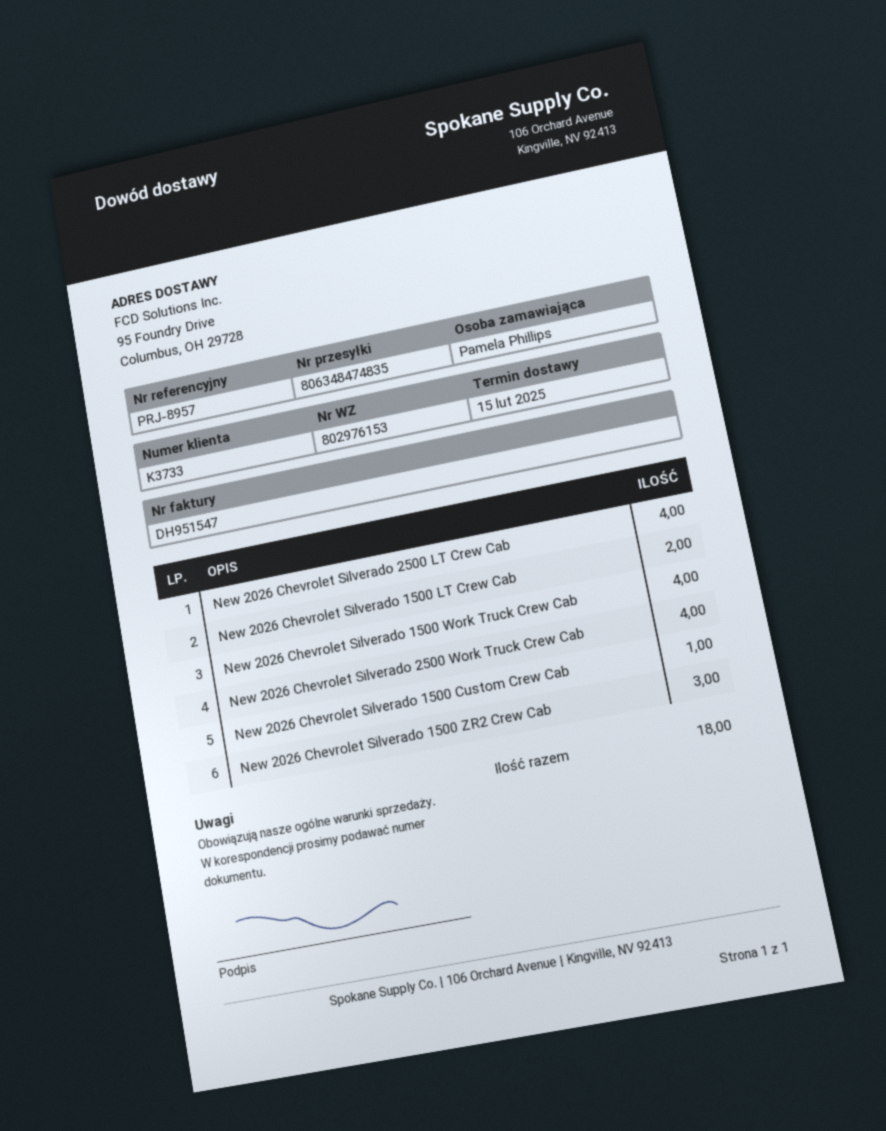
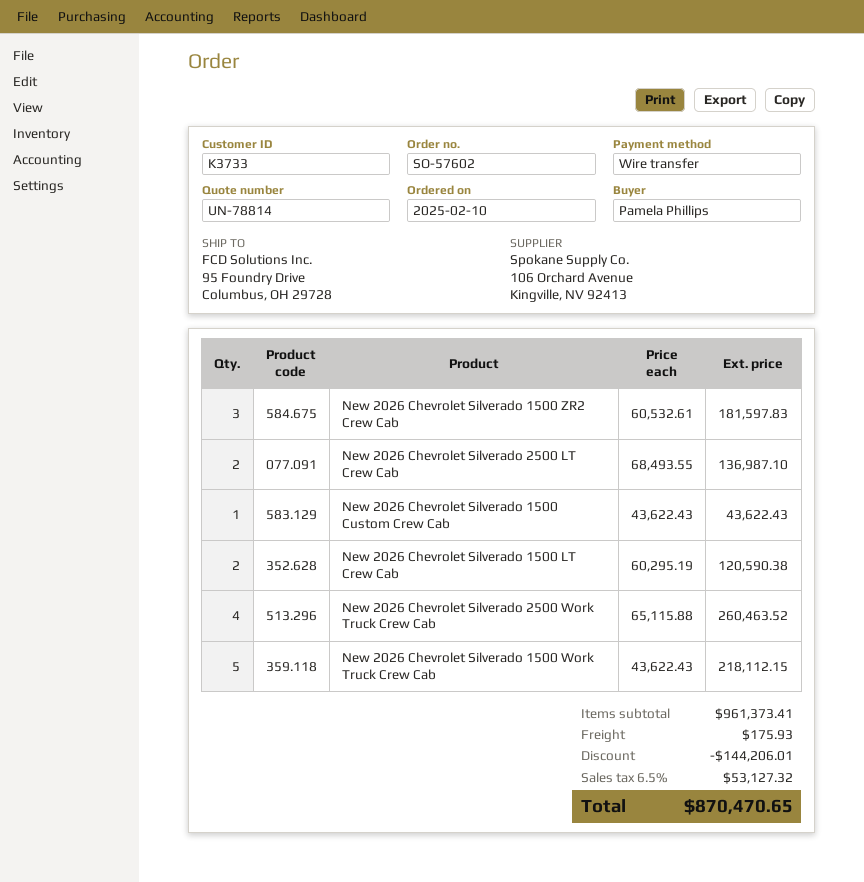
New 2026 Chevrolet Silverado 2500 LT Crew Cab: 4 -> 2
New 2026 Chevrolet Silverado 1500 Work Truck Crew Cab: 4 -> 5

